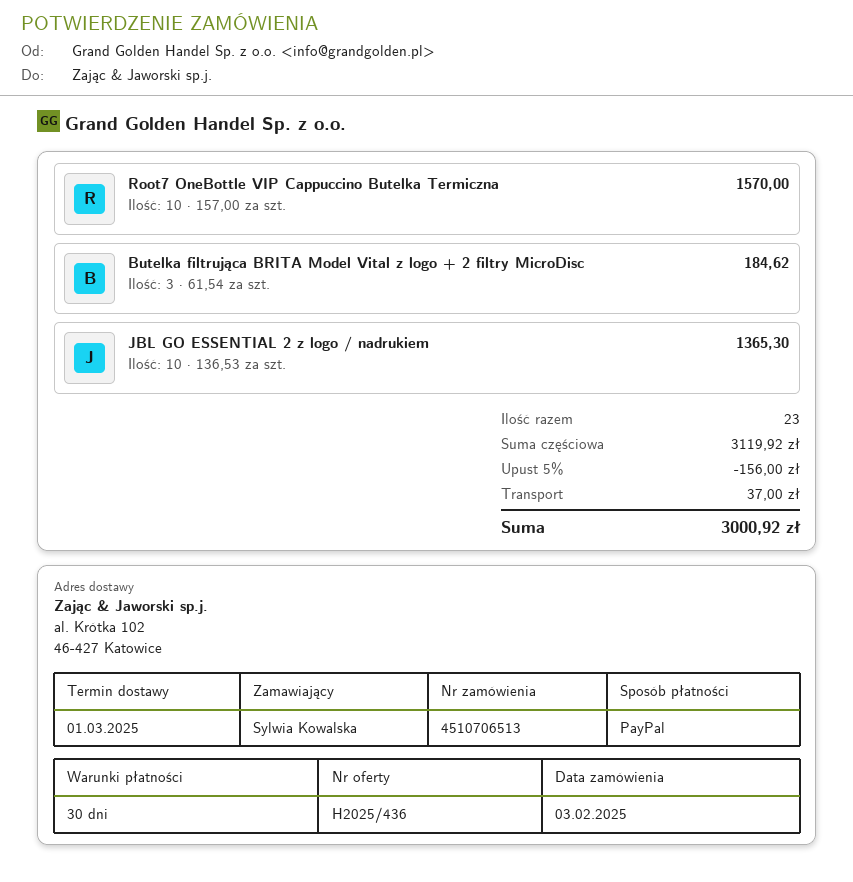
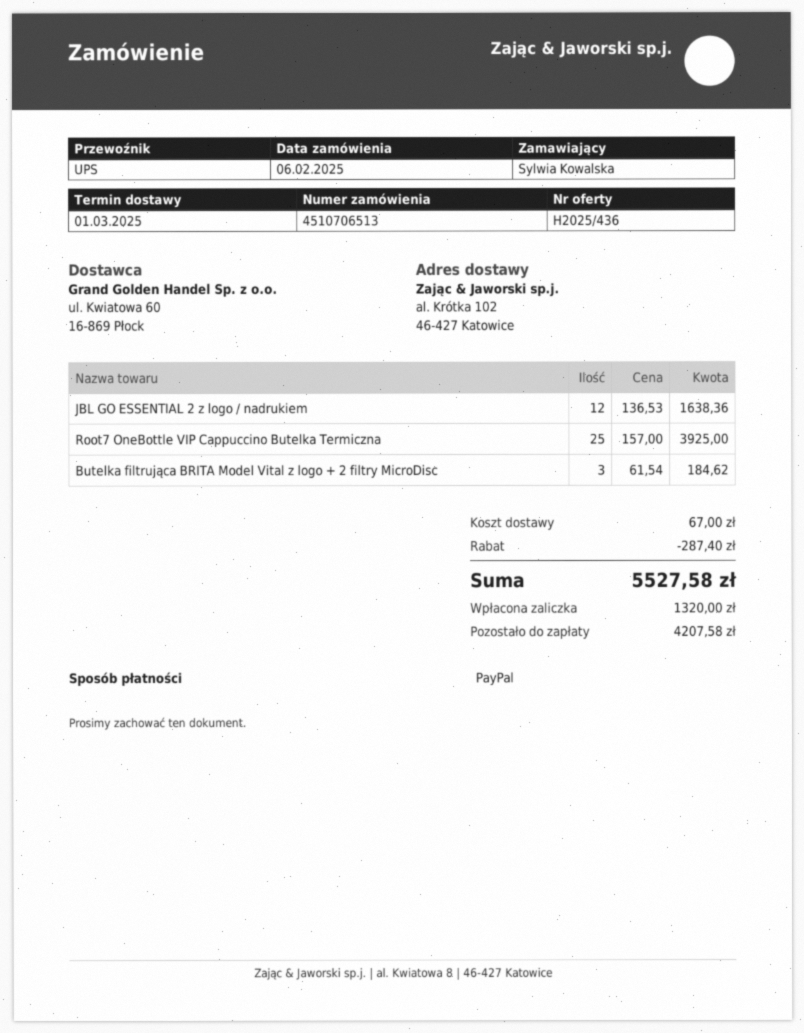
order date: 2025-02-03 -> 2025-02-06
Root7 OneBottle VIP Cappuccino Butelka Termiczna: 10 x 157.00 = 1570.00 -> 25 x 157.00 = 3925.00
JBL GO ESSENTIAL 2 z logo / nadrukiem: 10 x 136.53 = 1365.30 -> 12 x 136.53 = 1638.36
discount: 156.00 -> 287.40
shipping: 37.00 -> 67.00
total: 3000.92 -> 5527.58

